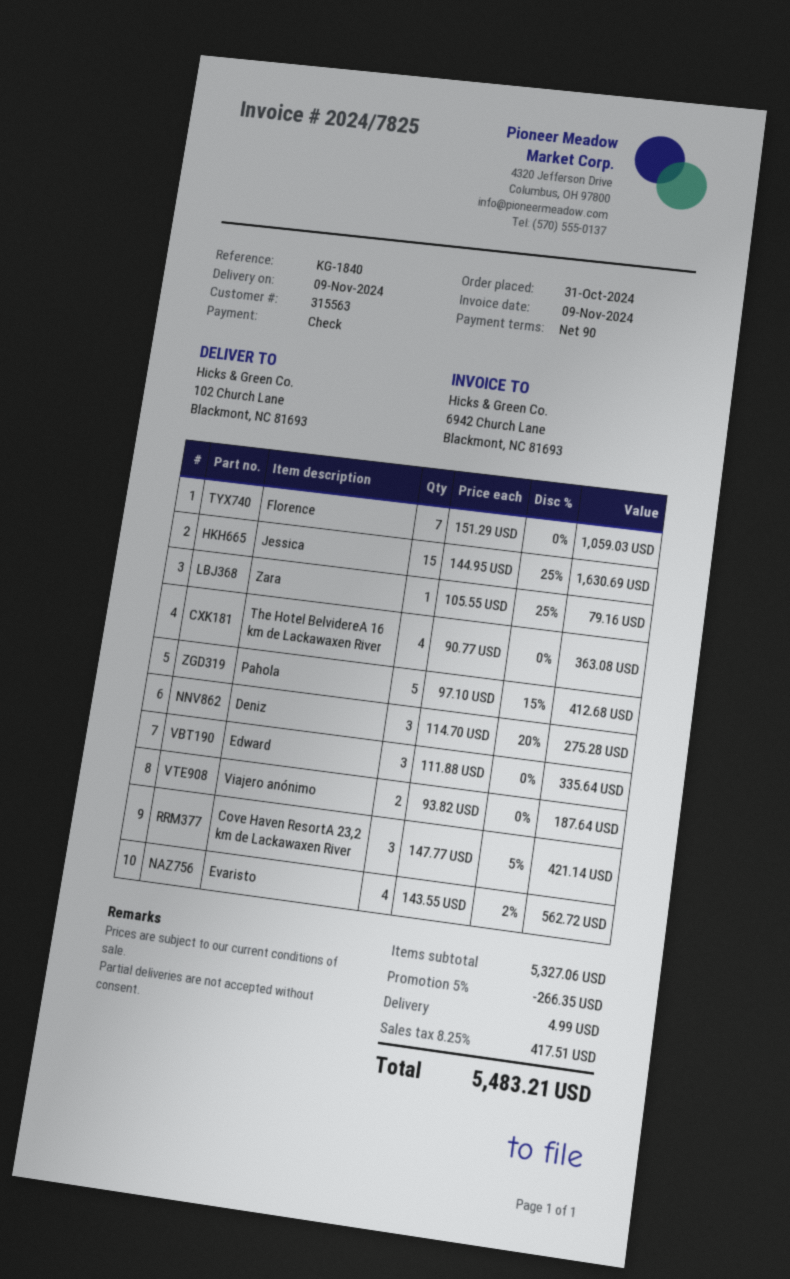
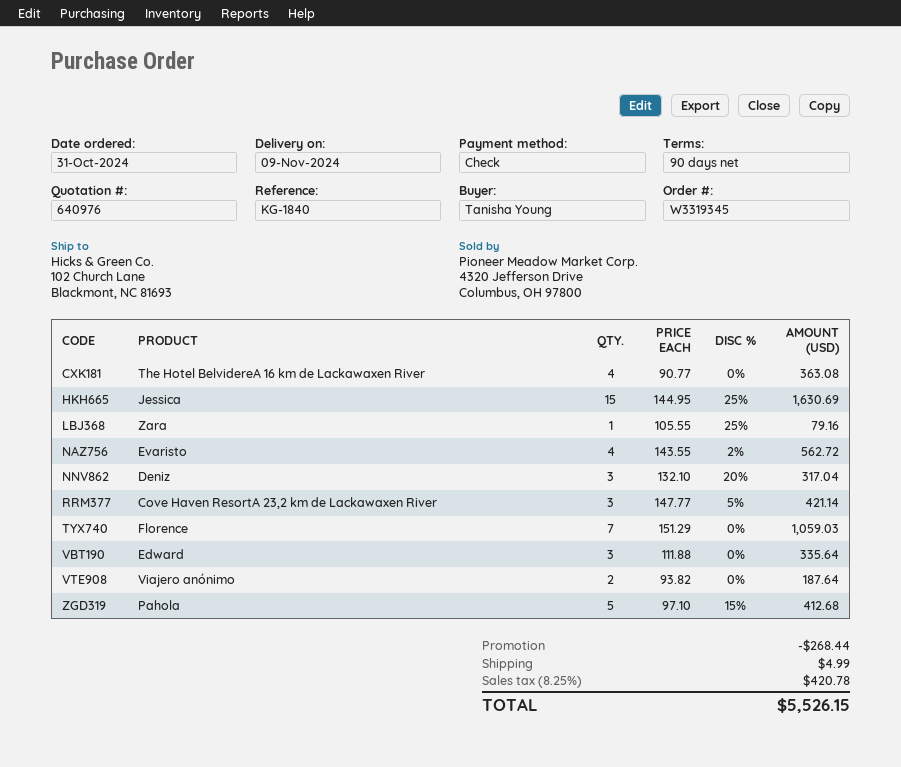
Deniz: 3 x 114.70 - 20% = 275.28 -> 3 x 132.10 - 20% = 317.04
discount: 266.35 -> 268.44
tax: 8.25% = 417.51 -> 8.25% = 420.78
total: 5483.21 -> 5526.15

